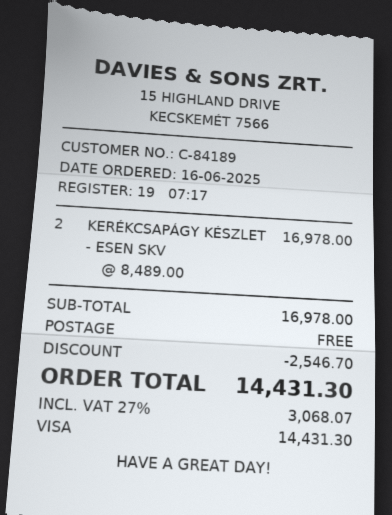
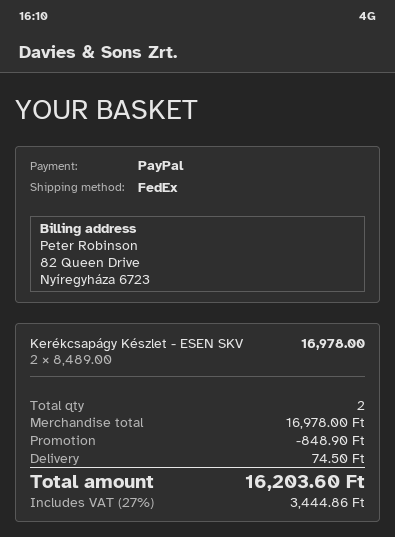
payment method: Visa -> PayPal
discount: 2546.70 -> 848.90
shipping: 0.00 -> 74.50
tax: 27% = 3068.07 -> 27% = 3444.86
total: 14431.30 -> 16203.60

